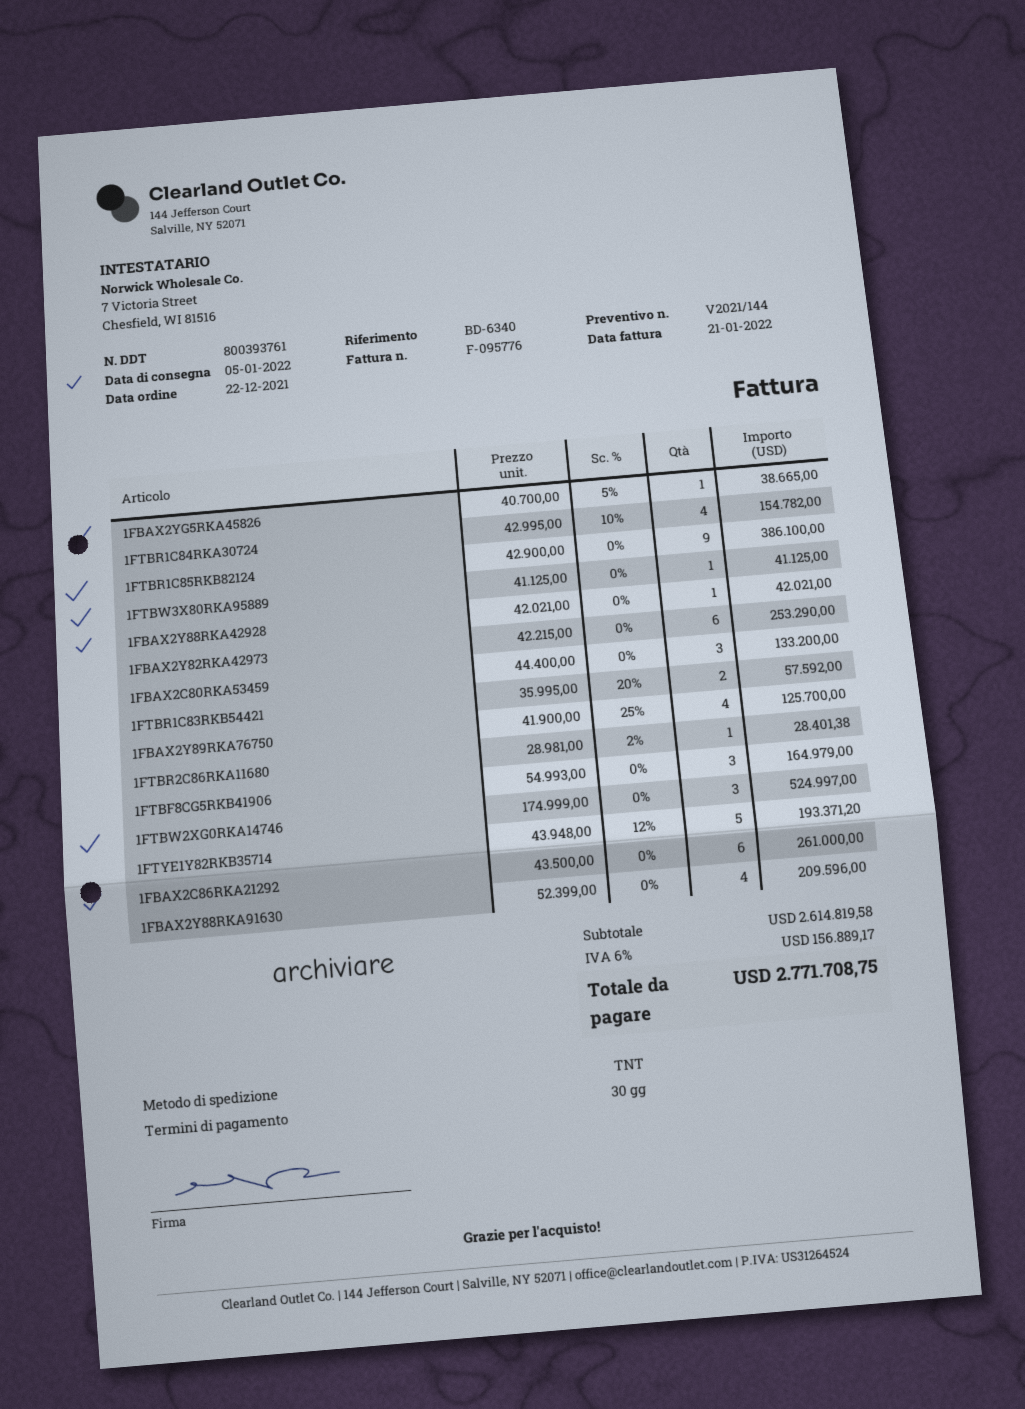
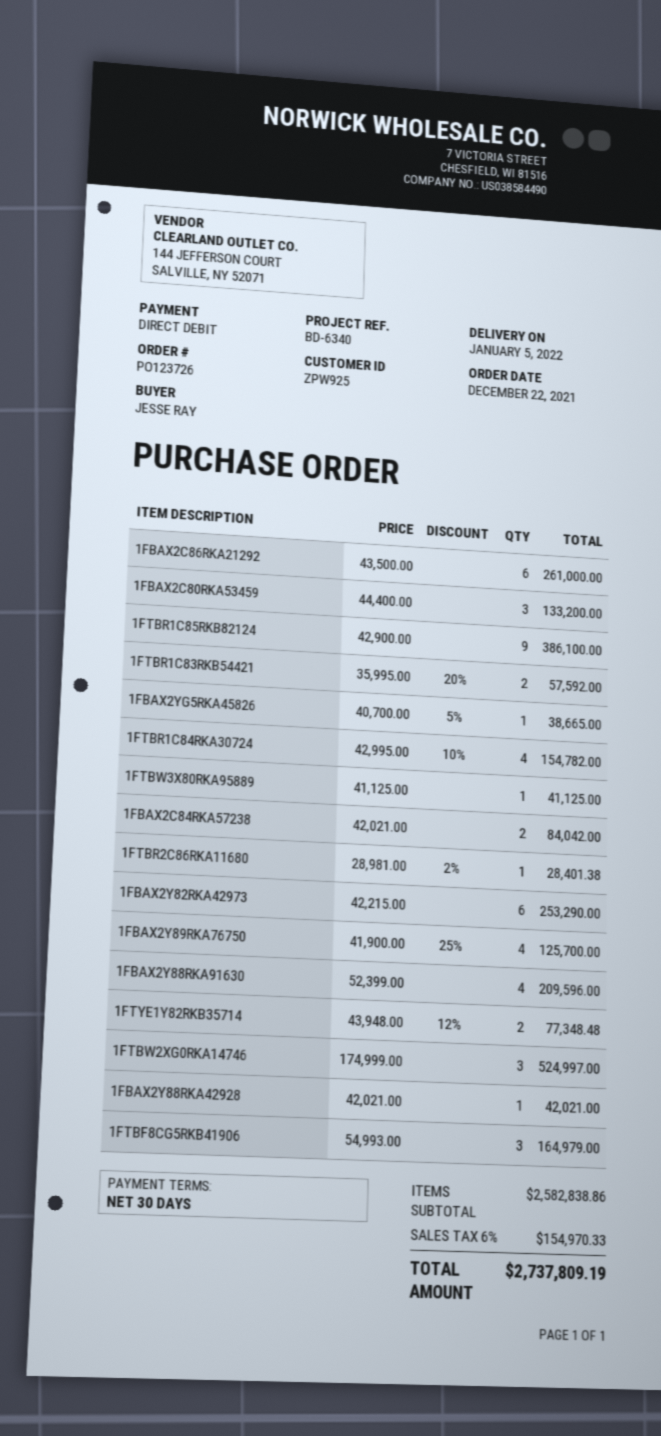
1FTYE1Y82RKB35714: 5 x 43948.00 - 12% = 193371.20 -> 2 x 43948.00 - 12% = 77348.48
1FBAX2C84RKA57238: none -> 2 x 42021.00 = 84042.00
subtotal: 2614819.58 -> 2582838.86
tax: 6% = 156889.17 -> 6% = 154970.33
total: 2771708.75 -> 2737809.19

